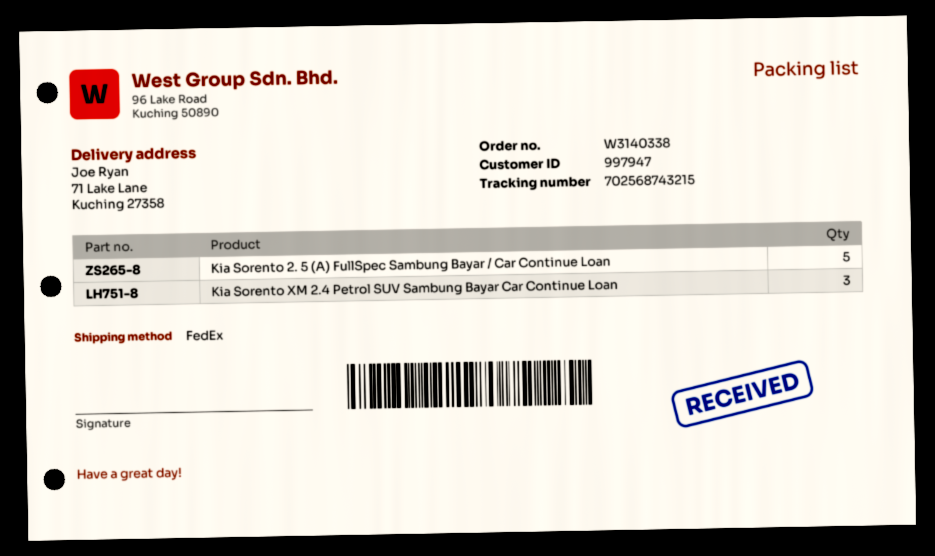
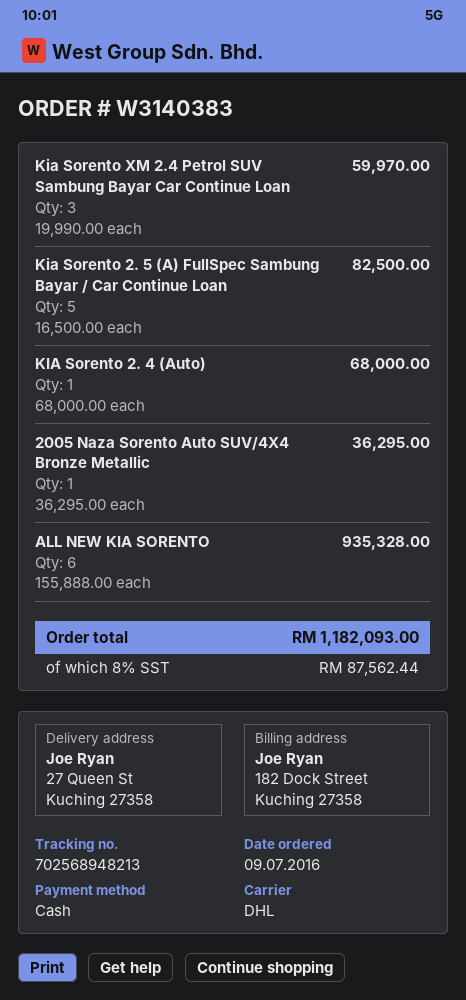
order number: W3140338 -> W3140383
shipping method: FedEx -> DHL
tracking number: 702568743215 -> 702568948213
ship to: 71 Lake Lane, Kuching 27358 -> 27 Queen St, Kuching 27358
KIA Sorento 2. 4 (Auto): none -> 1
2005 Naza Sorento Auto SUV/4X4 Bronze Metallic: none -> 1
ALL NEW KIA SORENTO: none -> 6

